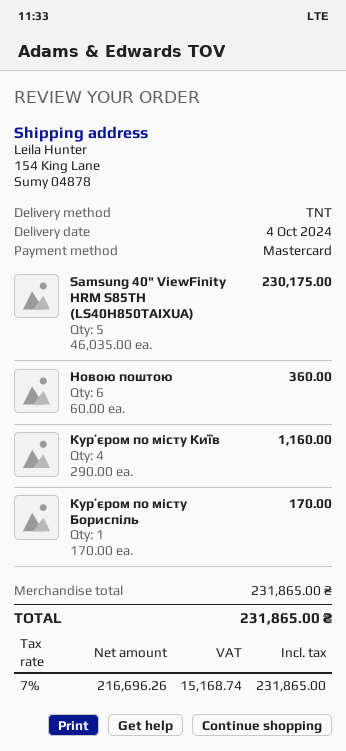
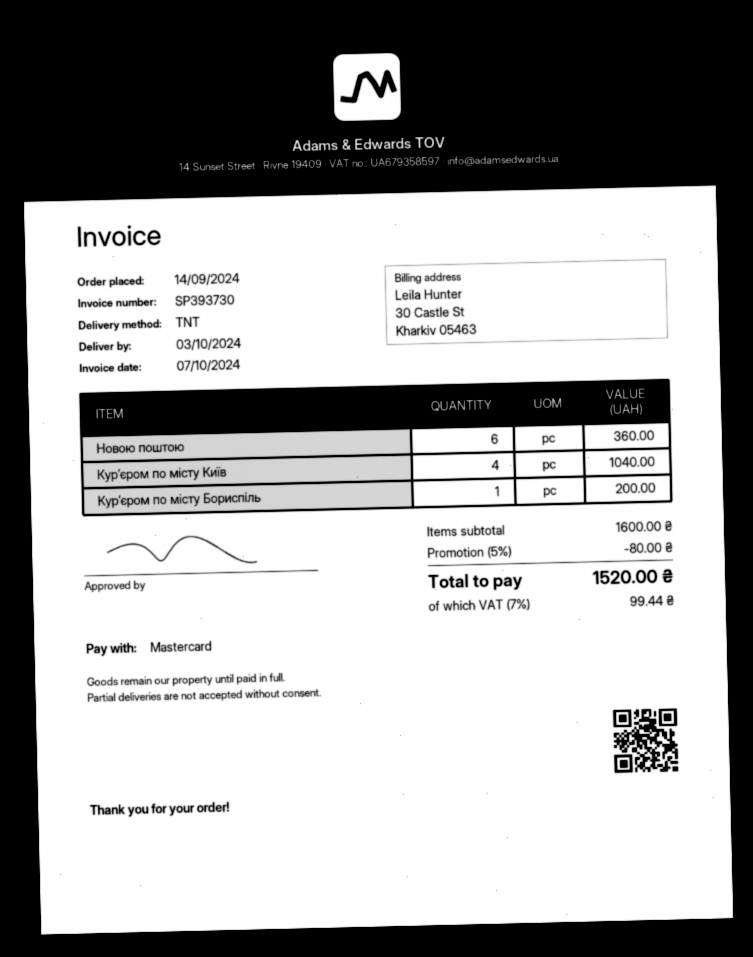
delivery date: 2024-10-04 -> 2024-10-03
Samsung 40" ViewFinity HRM S85TH (LS40H850TAIXUA): 5 for 230175.00 -> none
Курʼєром по місту Київ: 4 for 1160.00 -> 4 for 1040.00
Курʼєром по місту Бориспіль: 1 for 170.00 -> 1 for 200.00
subtotal: 231865.00 -> 1600.00
discount: none -> 5% = 80.00
tax: 7% = 15168.74 -> 7% = 99.44
total: 231865.00 -> 1520.00

